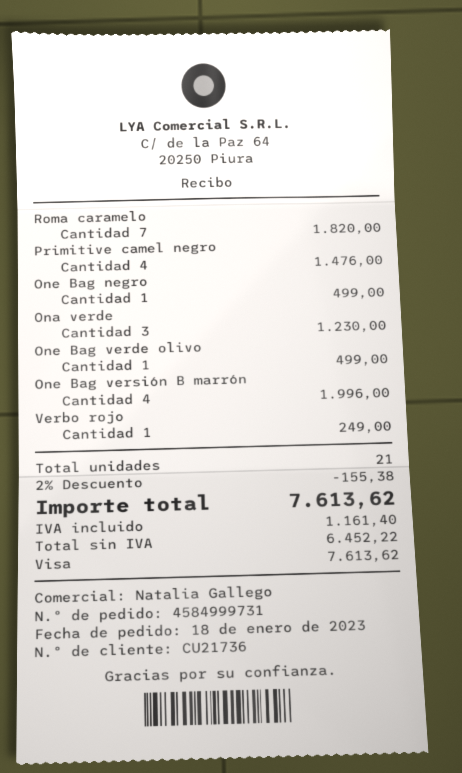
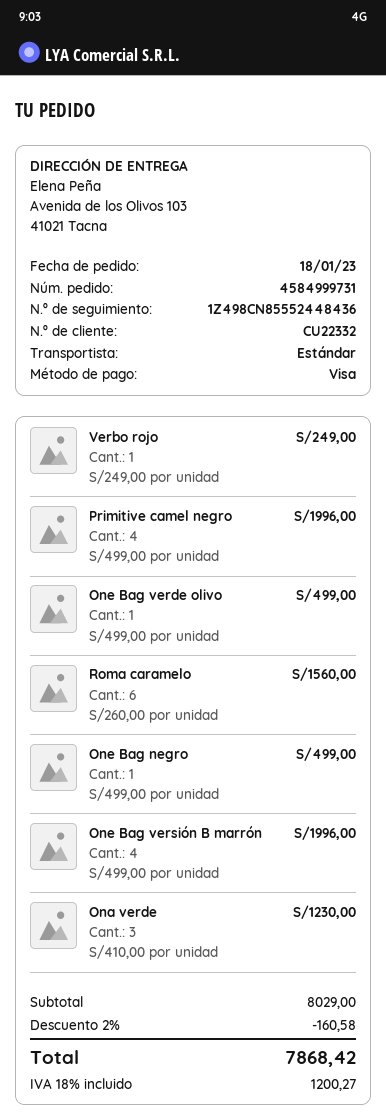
customer number: CU21736 -> CU22332
Roma caramelo: 7 for 1820.00 -> 6 for 1560.00
Primitive camel negro: 4 for 1476.00 -> 4 for 1996.00
discount: 2% = 155.38 -> 2% = 160.58
tax: 1161.40 -> 1200.27
total: 7613.62 -> 7868.42

